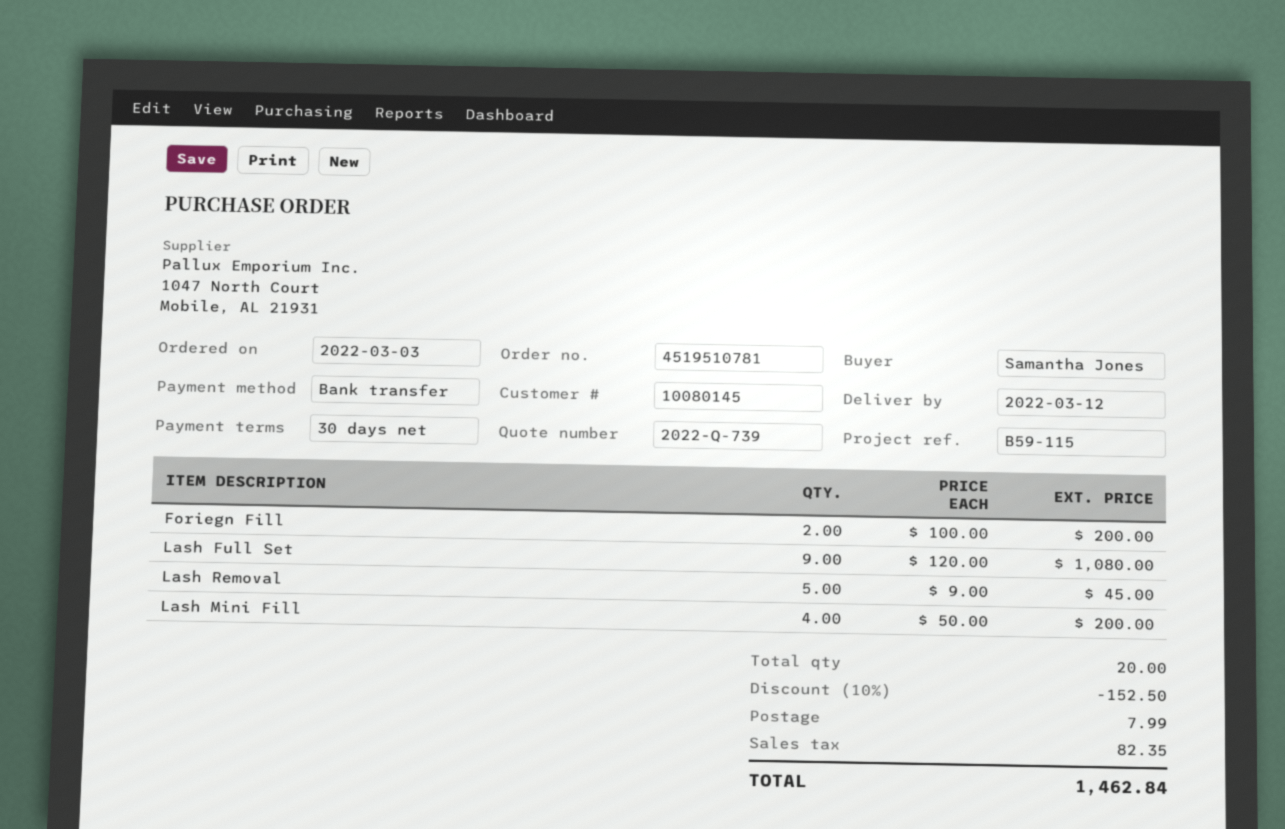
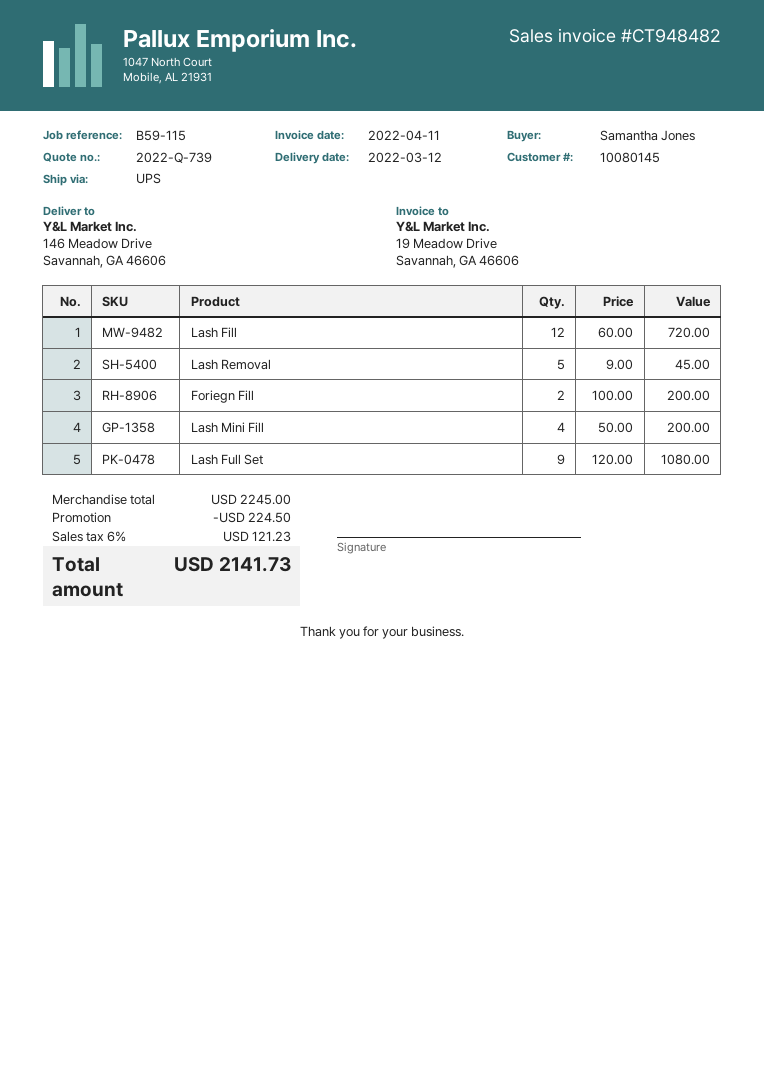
Lash Fill: none -> 12 x 60.00 = 720.00
discount: 152.50 -> 224.50
shipping: 7.99 -> none
tax: 82.35 -> 121.23
total: 1462.84 -> 2141.73

